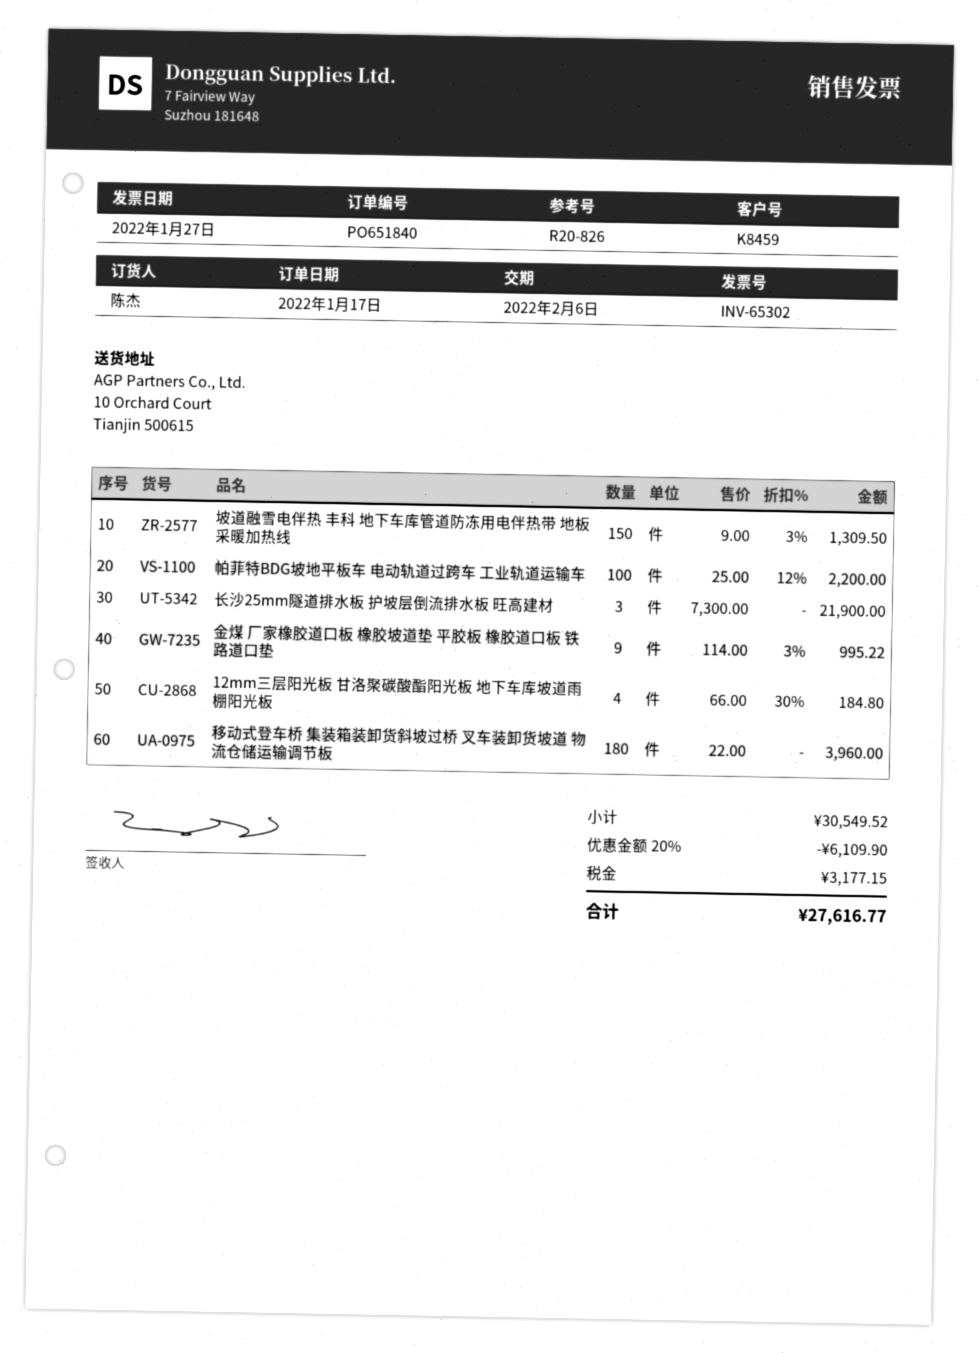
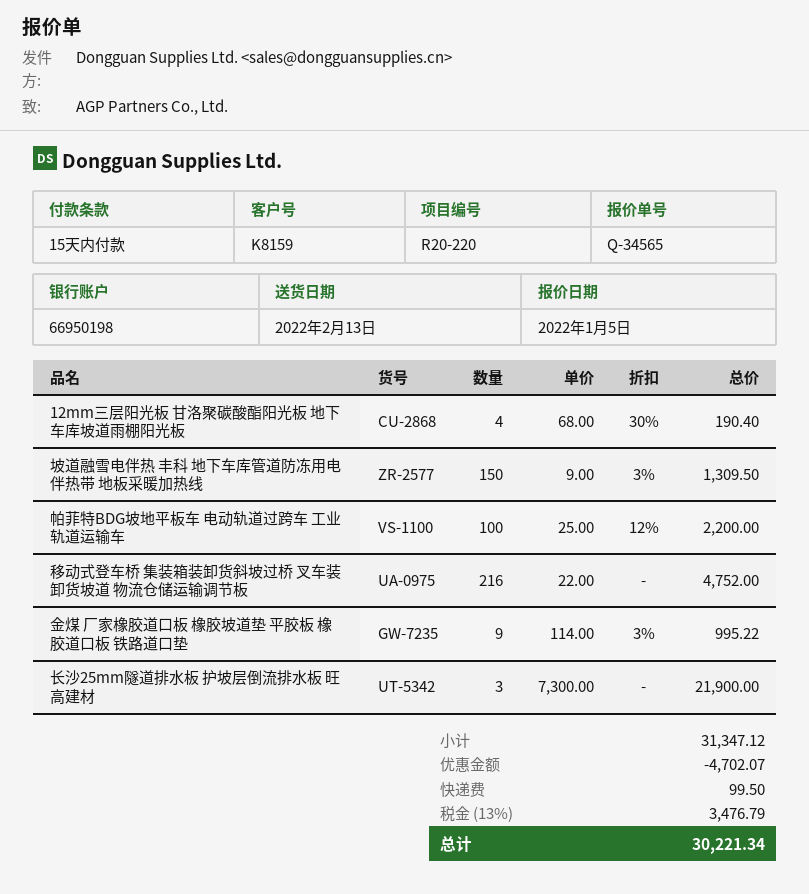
delivery date: 2022-02-06 -> 2022-02-13
customer number: K8459 -> K8159
reference: R20-826 -> R20-220
12mm三层阳光板 甘洛聚碳酸酯阳光板 地下车库坡道雨棚阳光板: 4 x 66.00 - 30% = 184.80 -> 4 x 68.00 - 30% = 190.40
移动式登车桥 集装箱装卸货斜坡过桥 叉车装卸货坡道 物流仓储运输调节板: 180 x 22.00 = 3960.00 -> 216 x 22.00 = 4752.00
subtotal: 30549.52 -> 31347.12
discount: 6109.90 -> 4702.07
shipping: none -> 99.50
tax: 3177.15 -> 3476.79
total: 27616.77 -> 30221.34

